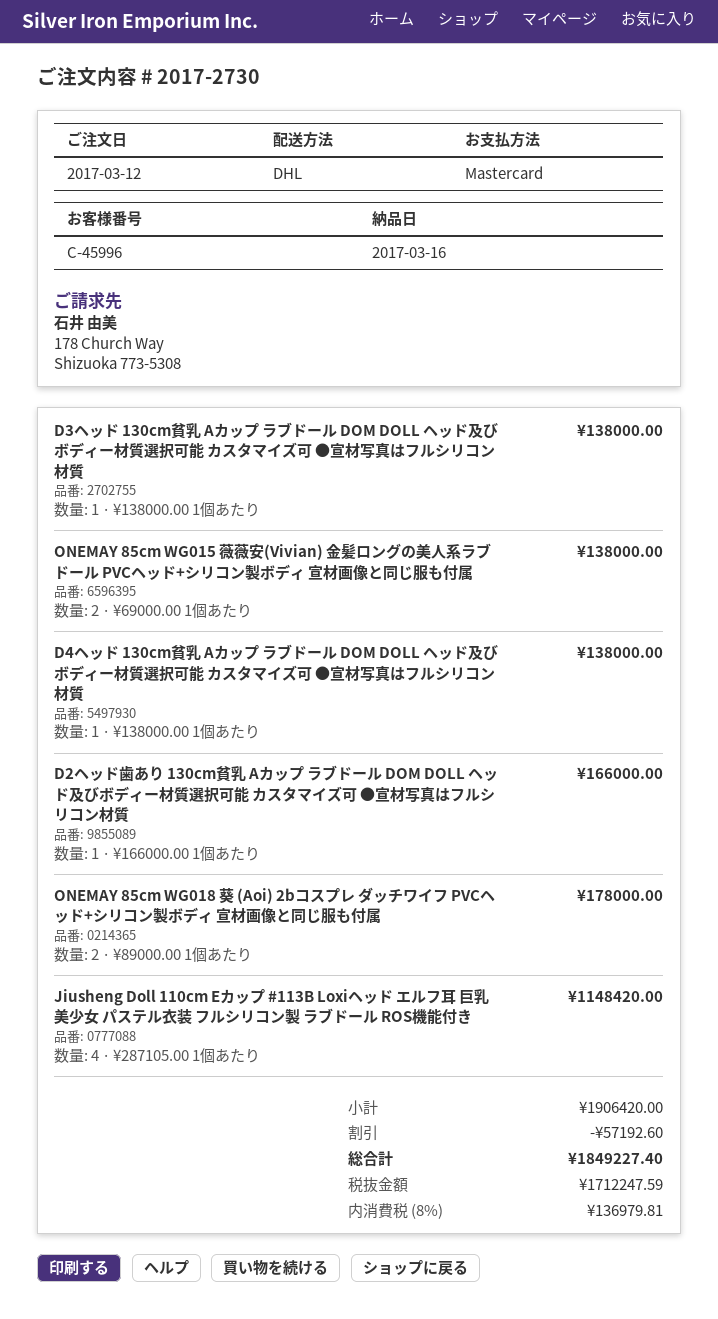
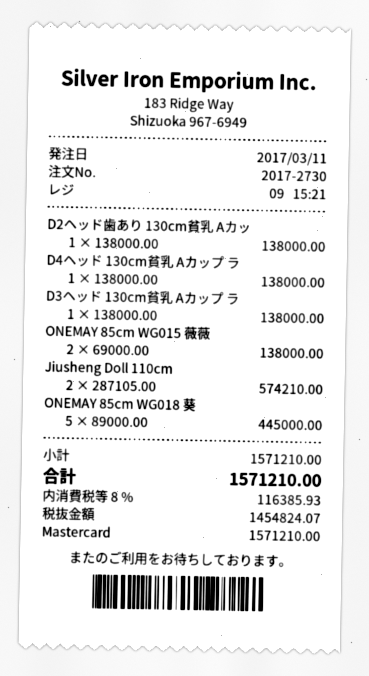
order date: 2017-03-12 -> 2017-03-11
D2ヘッド歯あり 130cm貧乳 Aカップ ラブドール DOM DOLL ヘッド及びボディー材質選択可能 カスタマイズ可 ●宣材写真はフルシリコン材質: 1 x 166000.00 = 166000.00 -> 1 x 138000.00 = 138000.00
ONEMAY 85cm WG018 葵 (Aoi) 2bコスプレ ダッチワイフ PVCヘッド+シリコン製ボディ 宣材画像と同じ服も付属: 2 x 89000.00 = 178000.00 -> 5 x 89000.00 = 445000.00
Jiusheng Doll 110cm Eカップ #113B Loxiヘッド エルフ耳 巨乳美少女 パステル衣装 フルシリコン製 ラブドール ROS機能付き: 4 x 287105.00 = 1148420.00 -> 2 x 287105.00 = 574210.00
subtotal: 1906420.00 -> 1571210.00
discount: 57192.60 -> none
net: 1712247.59 -> 1454824.07
tax: 8% = 136979.81 -> 8% = 116385.93
total: 1849227.40 -> 1571210.00

